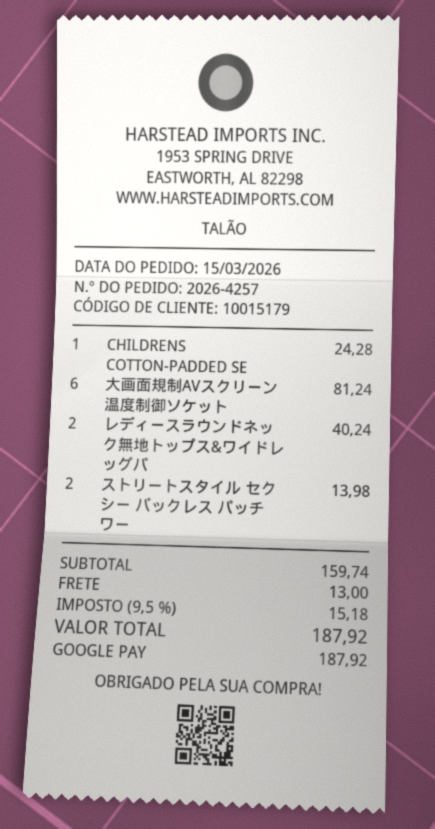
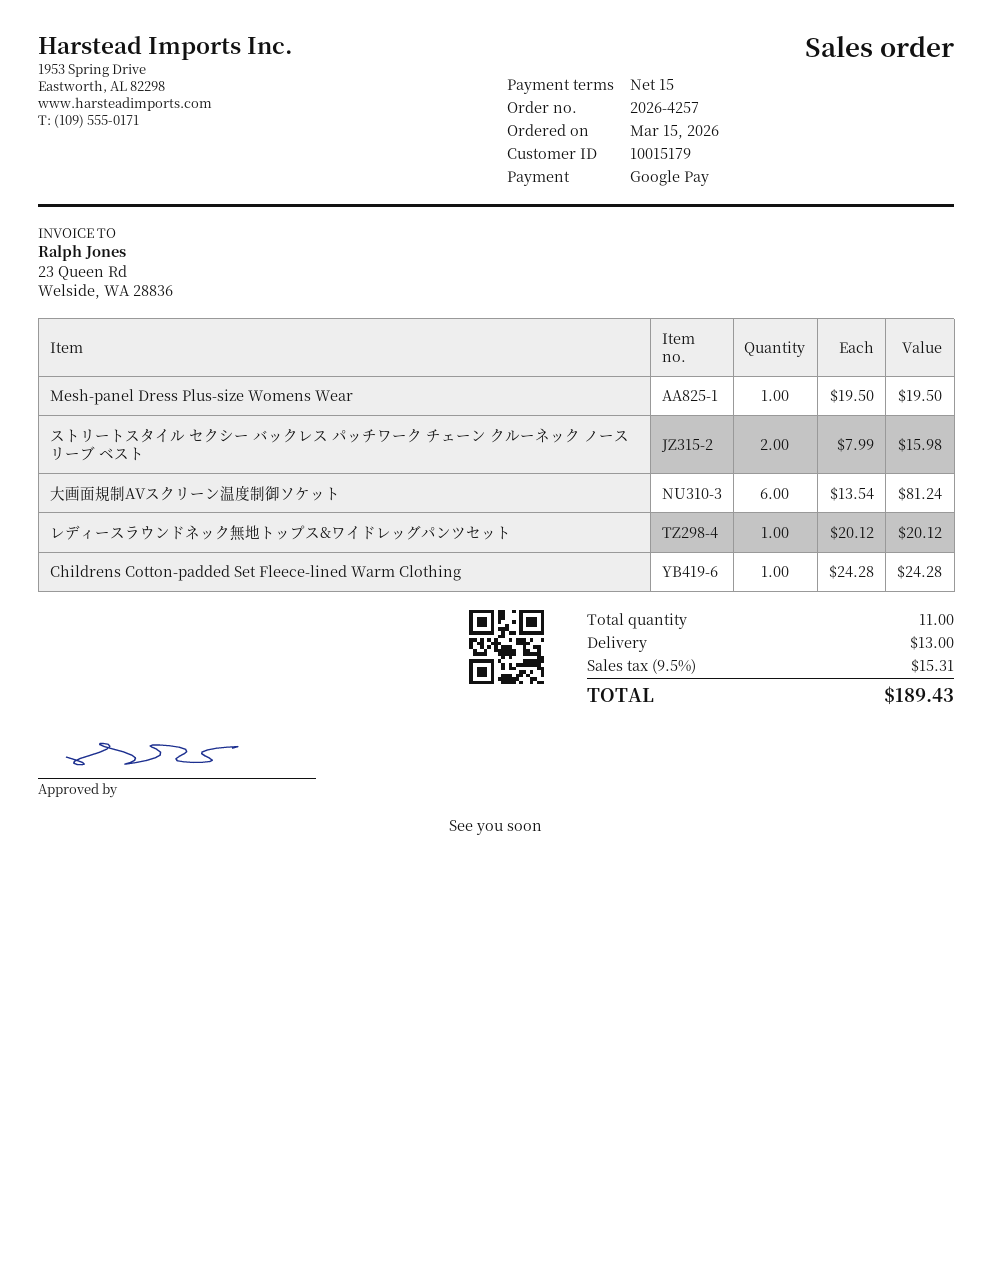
レディースラウンドネック無地トップス&ワイドレッグパ: 2 for 40.24 -> 1 for 20.12
ストリートスタイル セクシー バックレス パッチワー: 2 for 13.98 -> 2 for 15.98
Mesh-panel Dress Plus-size Womens Wear: none -> 1 for 19.50
tax: 9.5% = 15.18 -> 9.5% = 15.31
total: 187.92 -> 189.43

